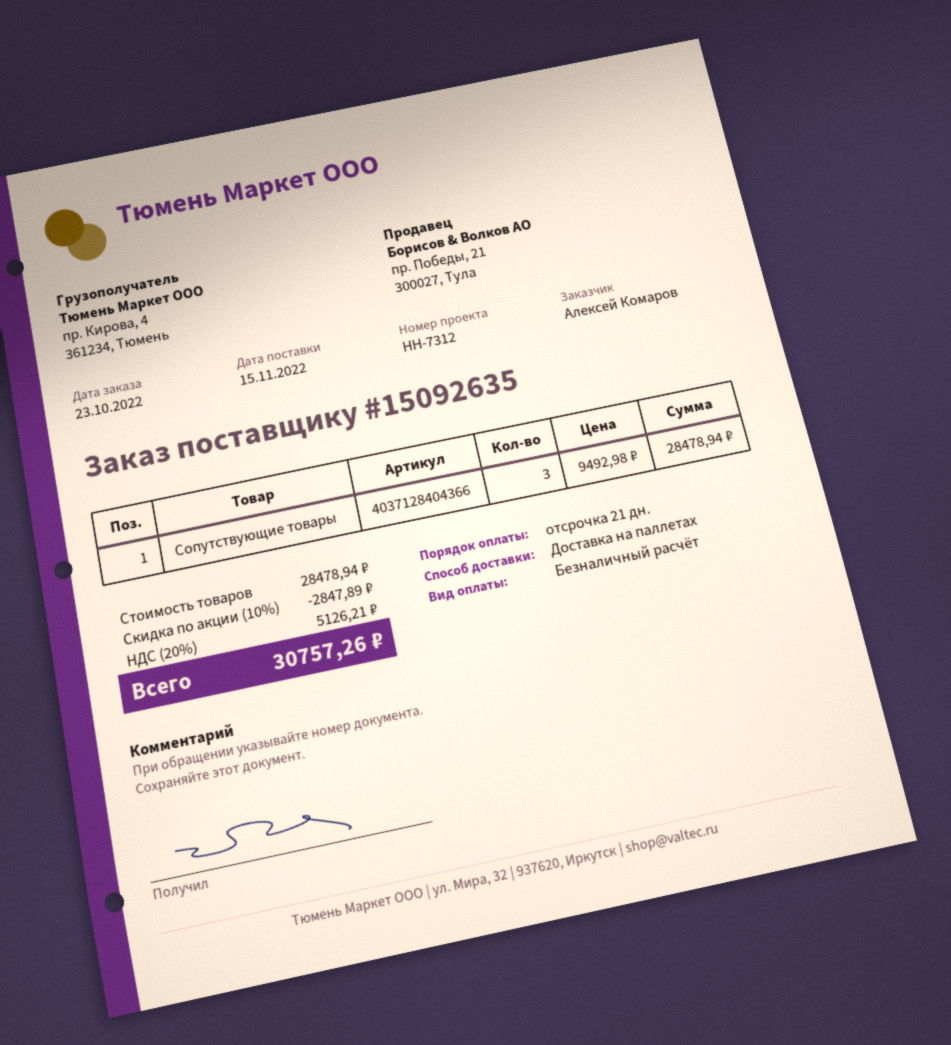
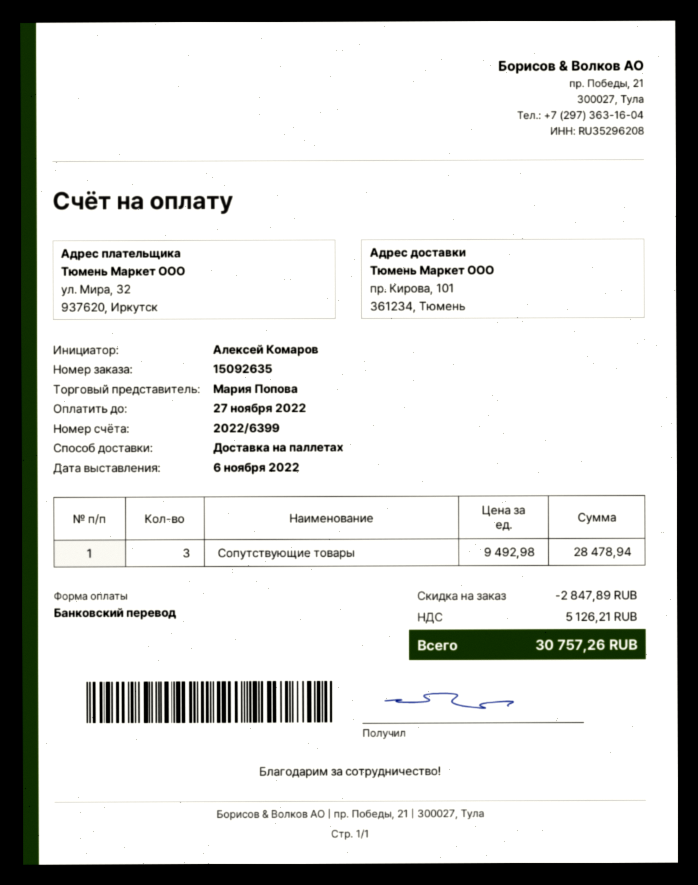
ship to: пр. Кирова, 4, 361234, Тюмень -> пр. Кирова, 101, 361234, Тюмень

